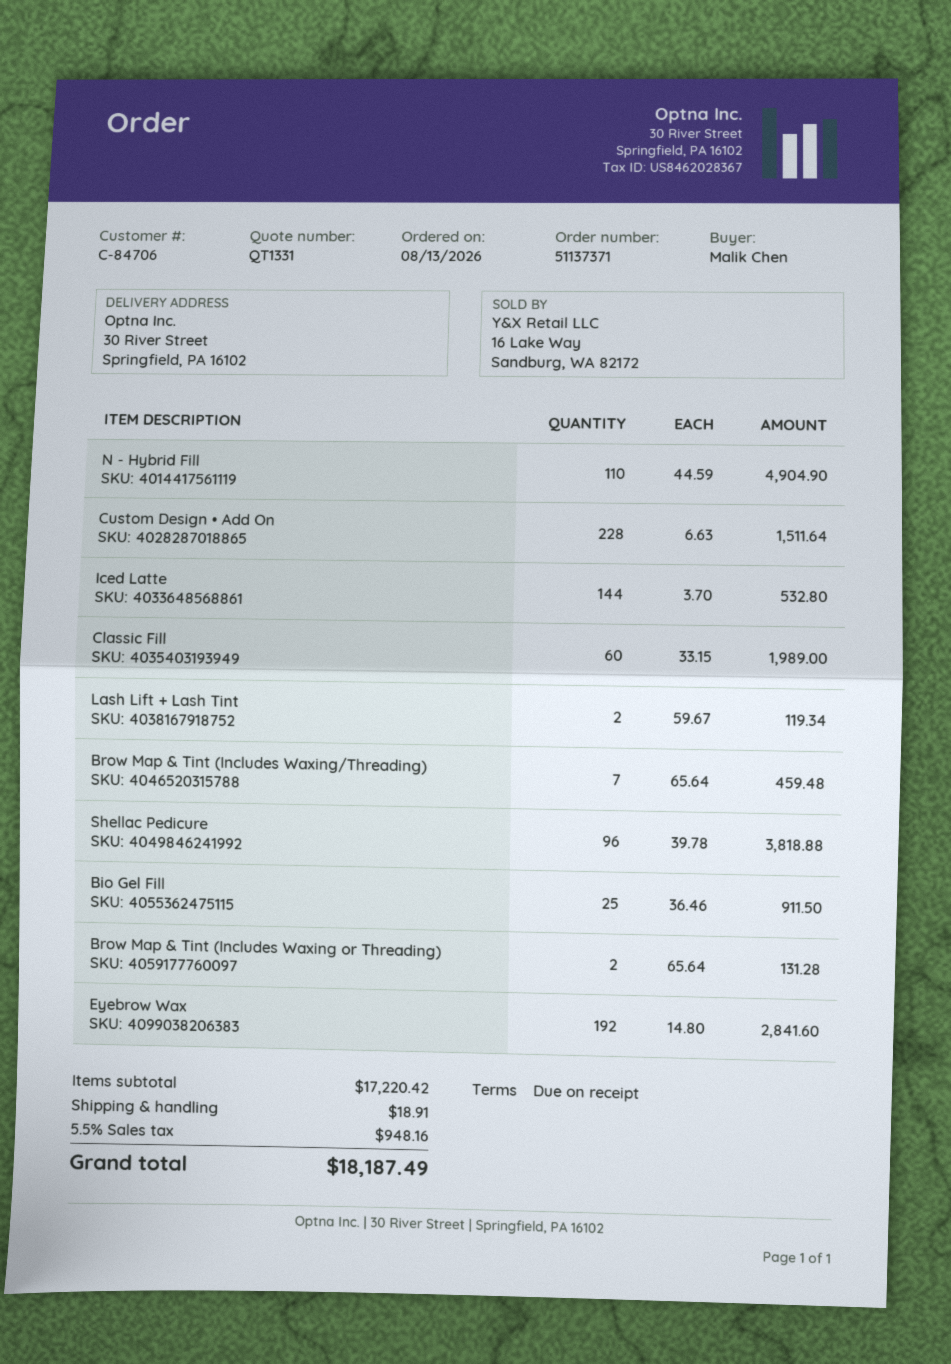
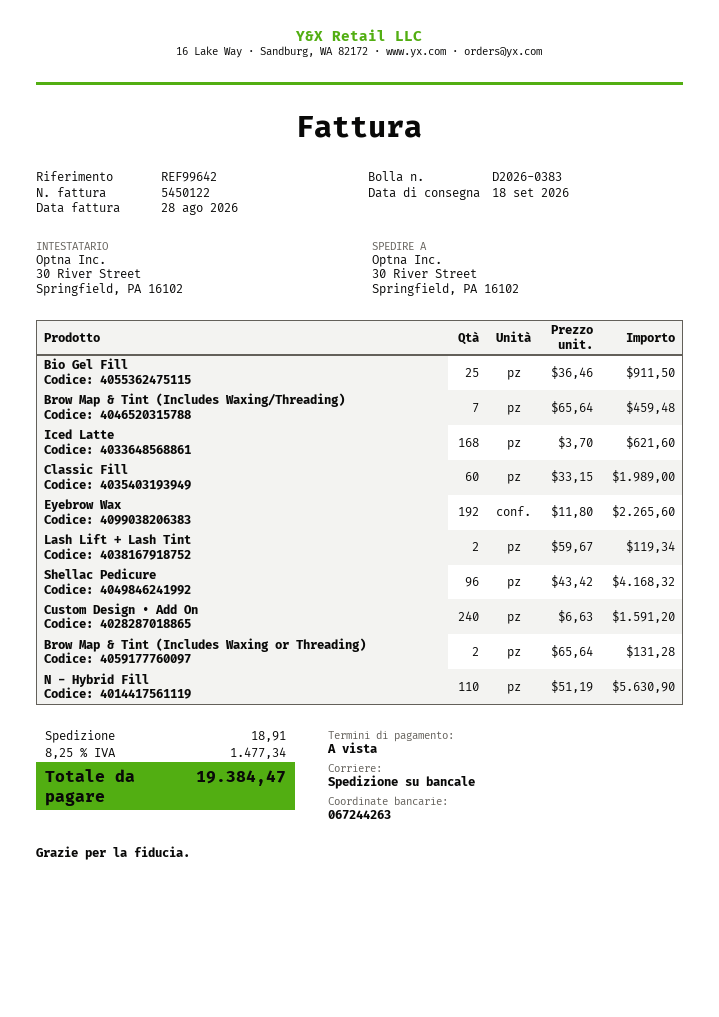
N - Hybrid Fill: 110 x 44.59 = 4904.90 -> 110 x 51.19 = 5630.90
Custom Design • Add On: 228 x 6.63 = 1511.64 -> 240 x 6.63 = 1591.20
Iced Latte: 144 x 3.70 = 532.80 -> 168 x 3.70 = 621.60
Shellac Pedicure: 96 x 39.78 = 3818.88 -> 96 x 43.42 = 4168.32
Eyebrow Wax: 192 x 14.80 = 2841.60 -> 192 x 11.80 = 2265.60
tax: 5.5% = 948.16 -> 8.25% = 1477.34
total: 18187.49 -> 19384.47

